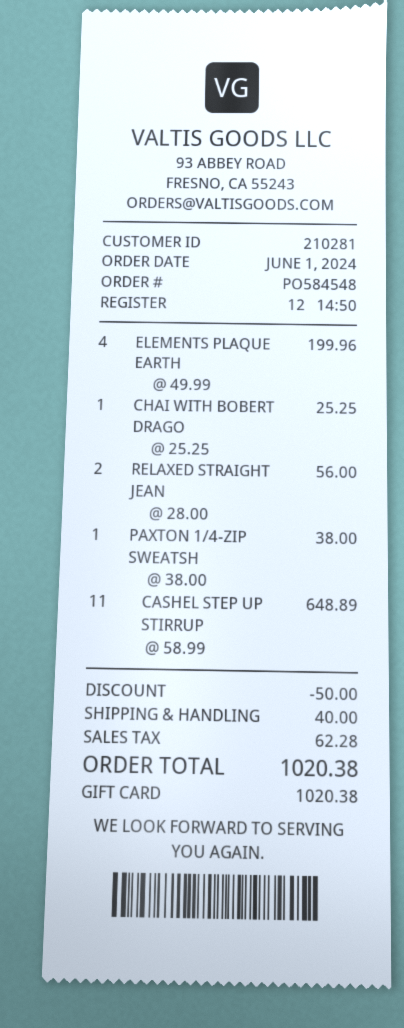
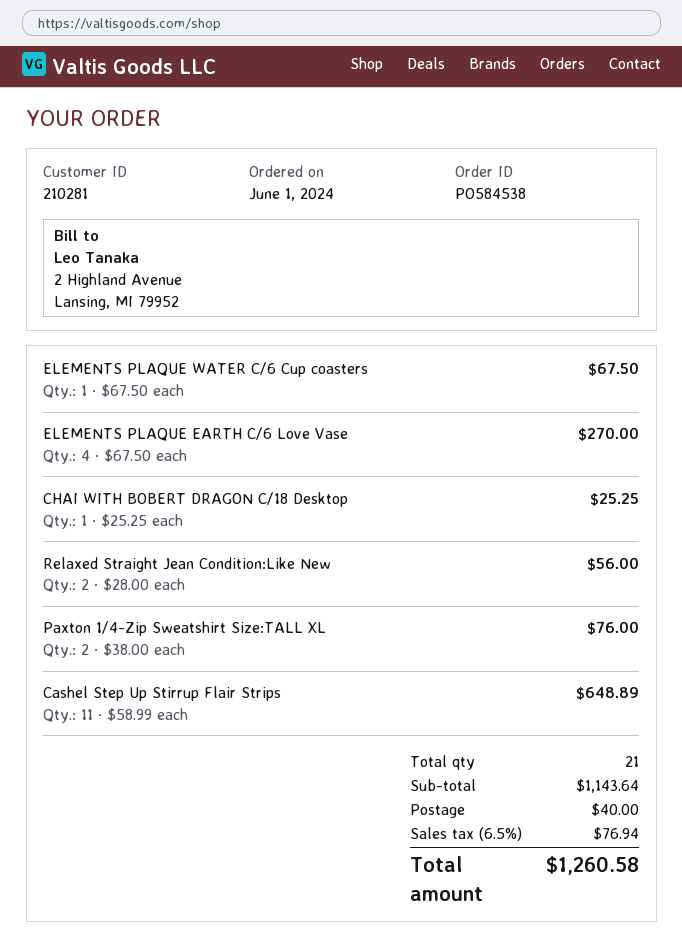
order number: PO584548 -> PO584538
ELEMENTS PLAQUE EARTH: 4 x 49.99 = 199.96 -> 4 x 67.50 = 270.00
PAXTON 1/4-ZIP SWEATSH: 1 x 38.00 = 38.00 -> 2 x 38.00 = 76.00
ELEMENTS PLAQUE WATER C/6 Cup coasters: none -> 1 x 67.50 = 67.50
discount: 50.00 -> none
tax: 62.28 -> 76.94
total: 1020.38 -> 1260.58

